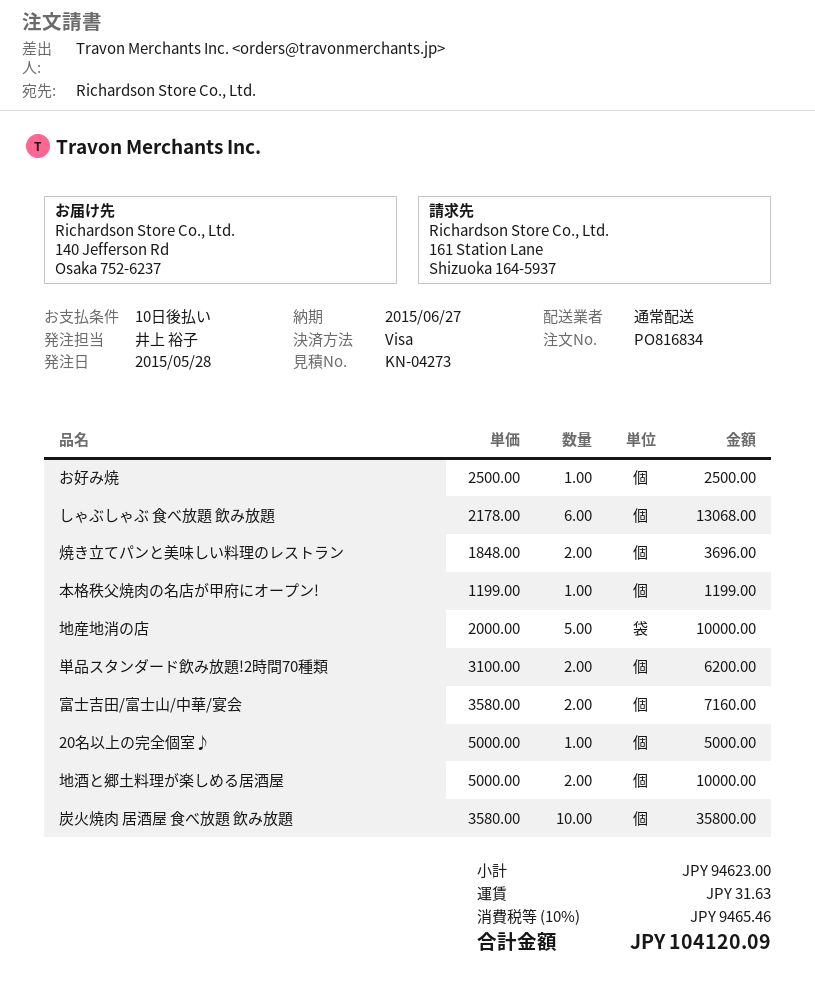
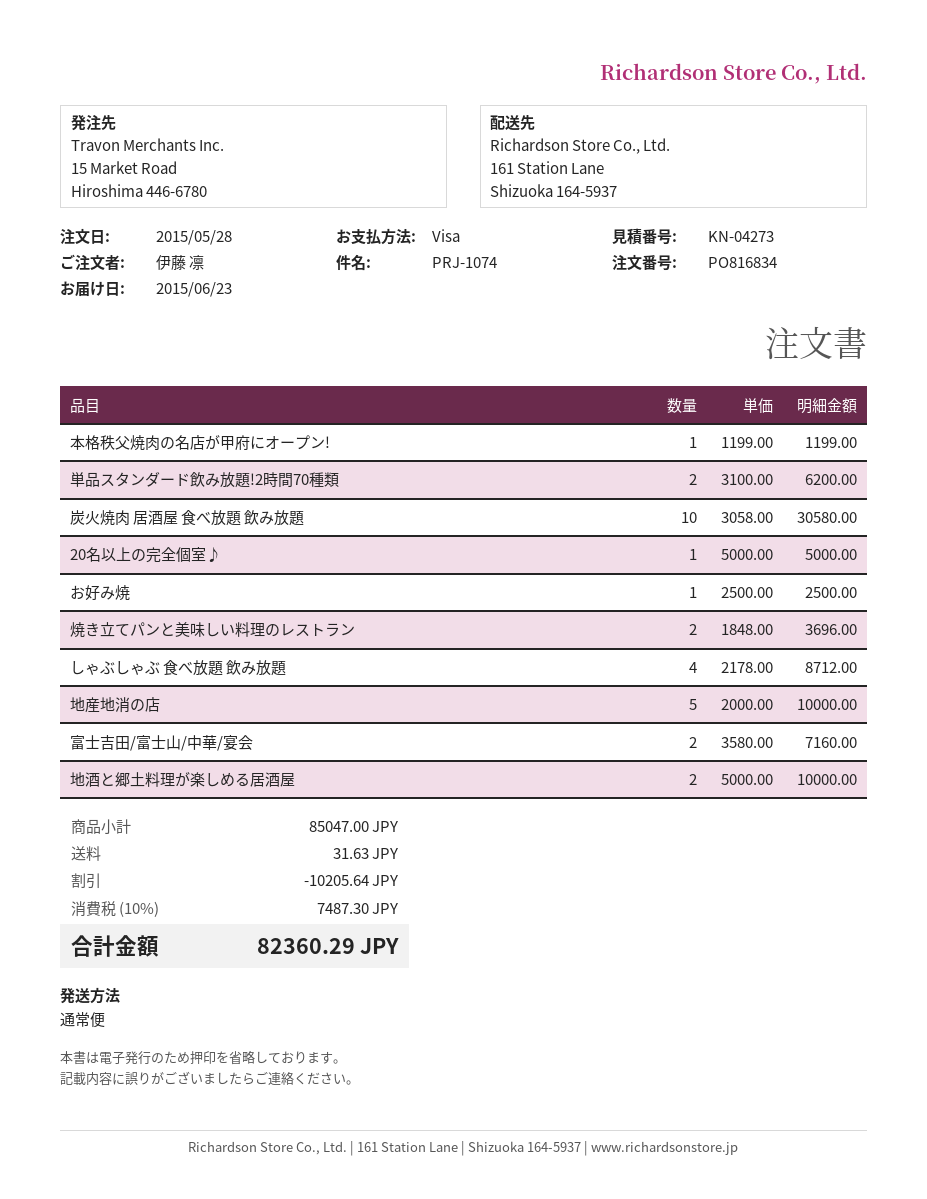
delivery date: 2015-06-27 -> 2015-06-23
ordered by: 井上 裕子 -> 伊藤 凛
ship to: 140 Jefferson Rd, Osaka 752-6237 -> 161 Station Lane, Shizuoka 164-5937
しゃぶしゃぶ 食べ放題 飲み放題: 6 x 2178.00 = 13068.00 -> 4 x 2178.00 = 8712.00
炭火焼肉 居酒屋 食べ放題 飲み放題: 10 x 3580.00 = 35800.00 -> 10 x 3058.00 = 30580.00
subtotal: 94623.00 -> 85047.00
discount: none -> 10205.64
tax: 10% = 9465.46 -> 10% = 7487.30
total: 104120.09 -> 82360.29

